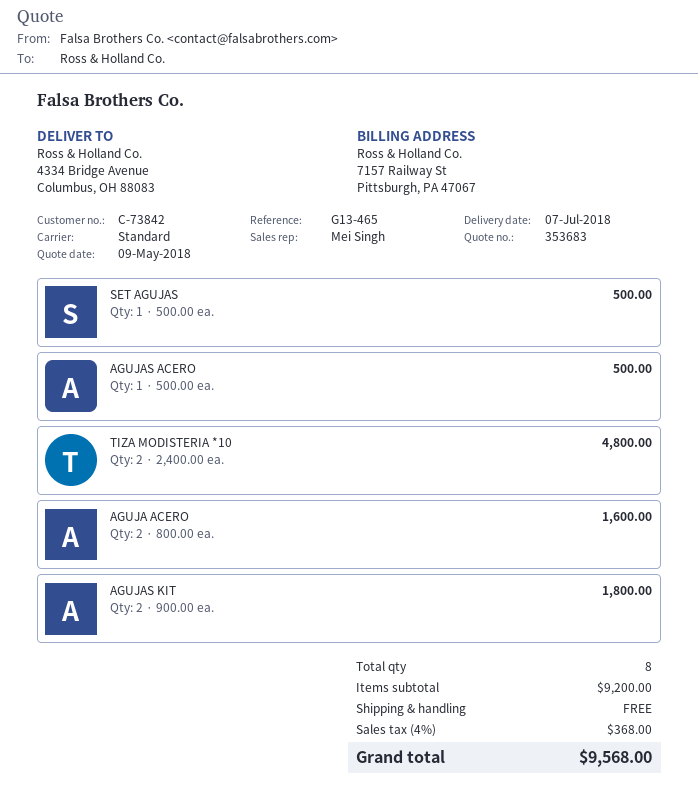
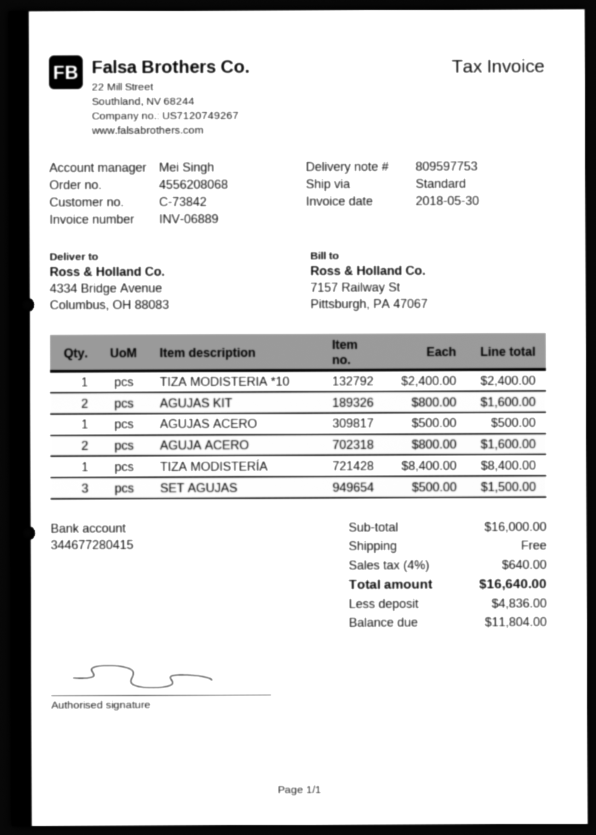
SET AGUJAS: 1 x 500.00 = 500.00 -> 3 x 500.00 = 1500.00
TIZA MODISTERIA *10: 2 x 2400.00 = 4800.00 -> 1 x 2400.00 = 2400.00
AGUJAS KIT: 2 x 900.00 = 1800.00 -> 2 x 800.00 = 1600.00
TIZA MODISTERÍA: none -> 1 x 8400.00 = 8400.00
subtotal: 9200.00 -> 16000.00
tax: 4% = 368.00 -> 4% = 640.00
total: 9568.00 -> 16640.00

